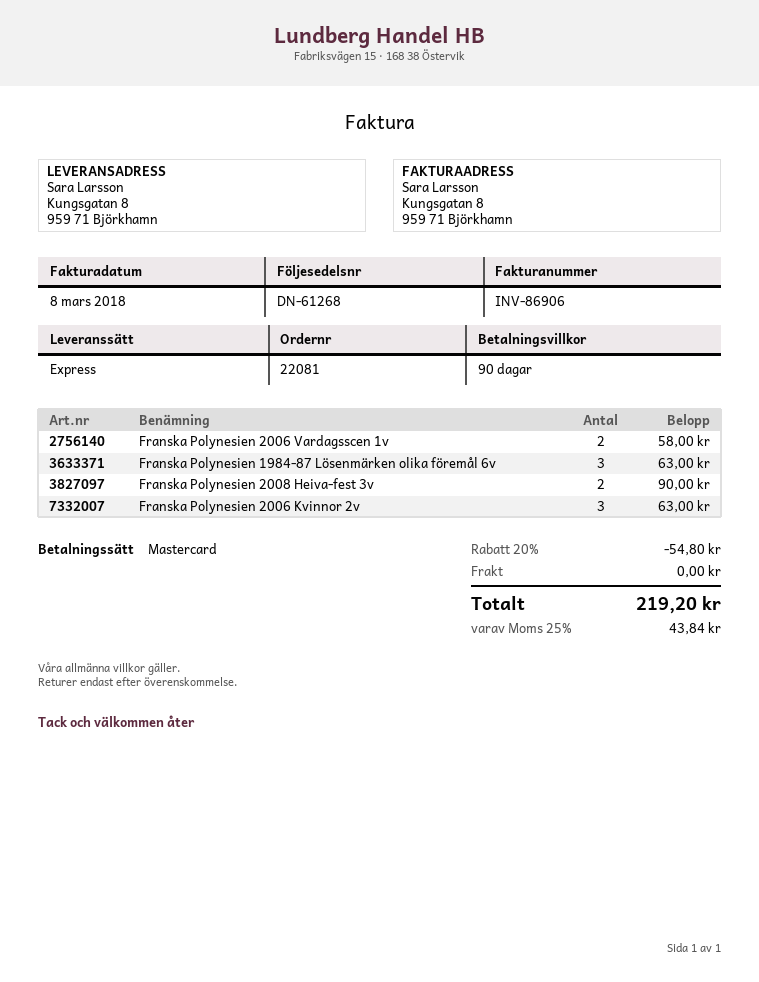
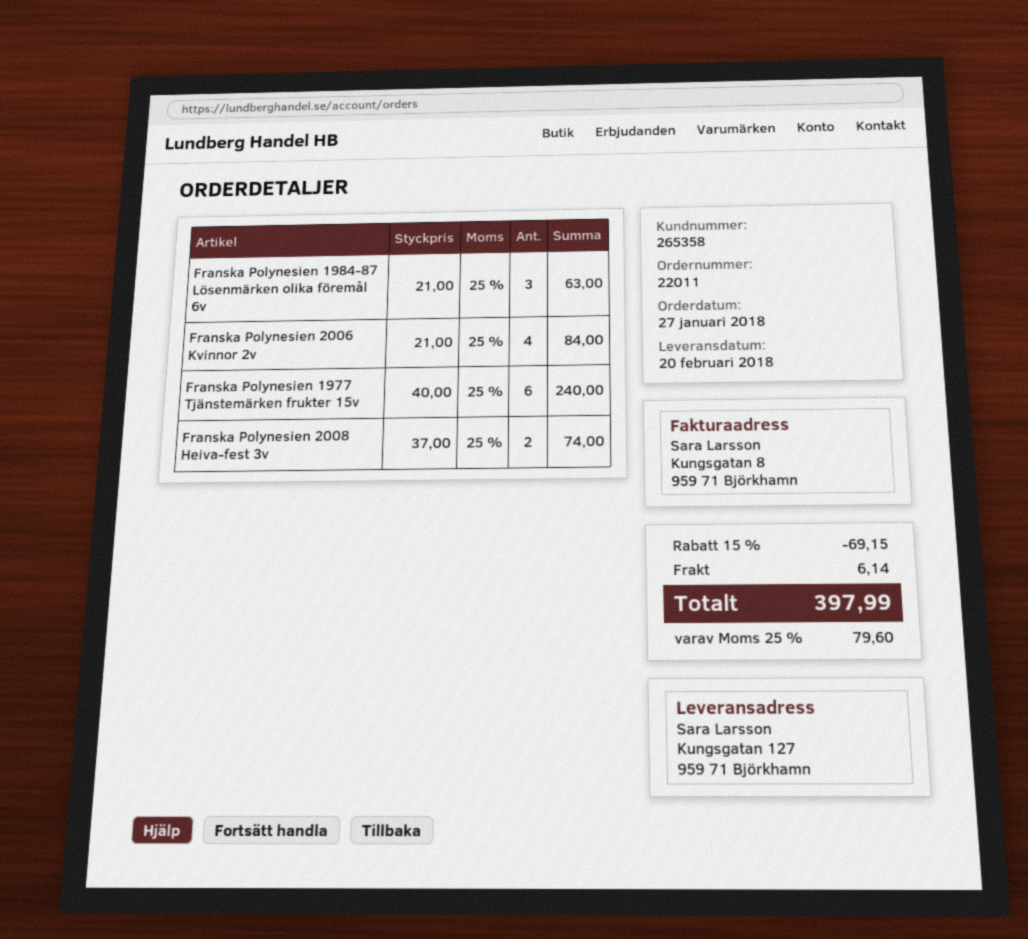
order number: 22081 -> 22011
ship to: Kungsgatan 8, 959 71 Björkhamn -> Kungsgatan 127, 959 71 Björkhamn
Franska Polynesien 2006 Vardagsscen 1v: 2 for 58.00 -> none
Franska Polynesien 2008 Heiva-fest 3v: 2 for 90.00 -> 2 for 74.00
Franska Polynesien 2006 Kvinnor 2v: 3 for 63.00 -> 4 for 84.00
Franska Polynesien 1977 Tjänstemärken frukter 15v: none -> 6 for 240.00
discount: 20% = 54.80 -> 15% = 69.15
shipping: 0.00 -> 6.14
tax: 25% = 43.84 -> 25% = 79.60
total: 219.20 -> 397.99

